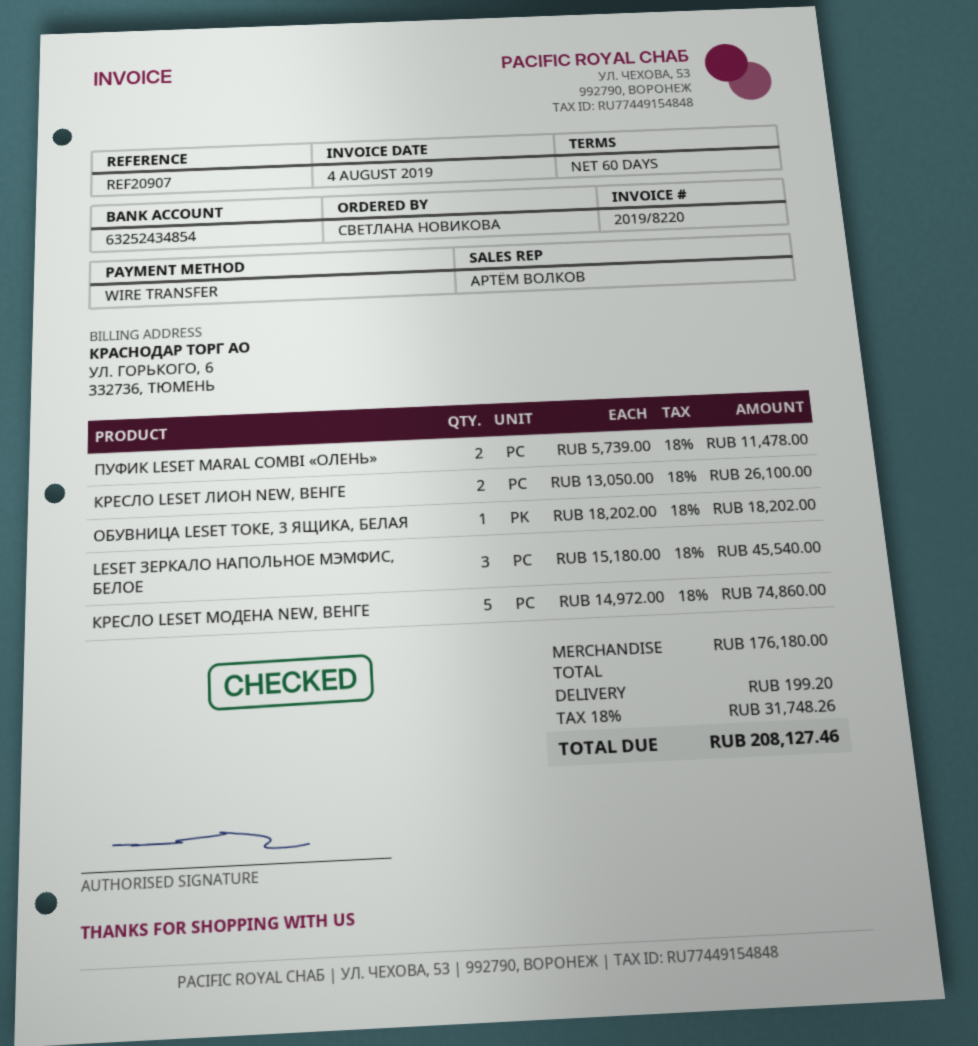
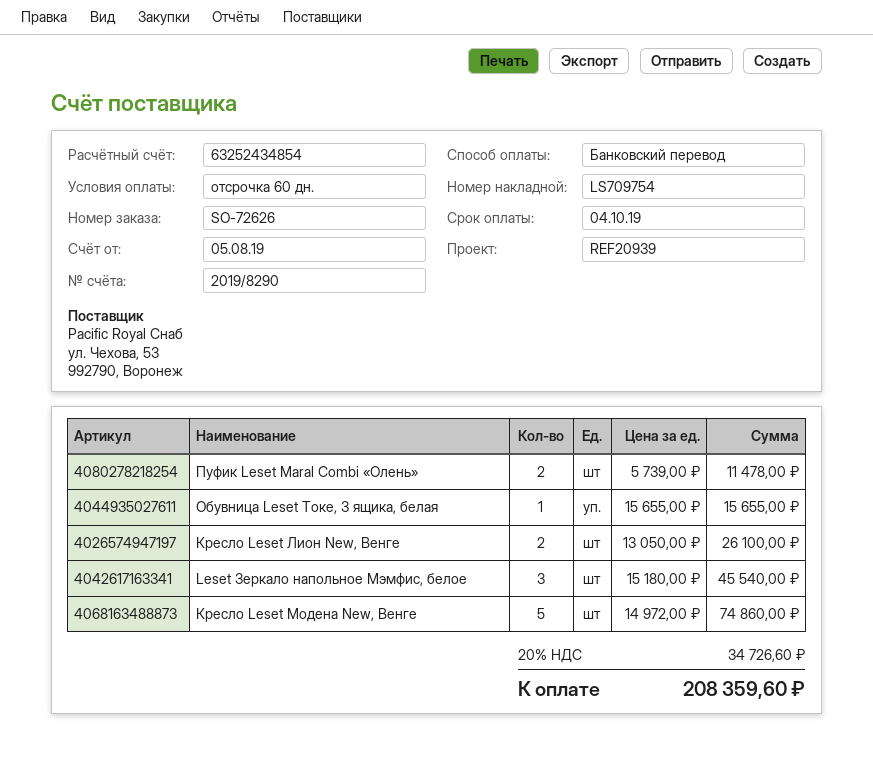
invoice number: 2019/8220 -> 2019/8290
invoice date: 2019-08-04 -> 2019-08-05
reference: REF20907 -> REF20939
ОБУВНИЦА LESET ТОКЕ, 3 ЯЩИКА, БЕЛАЯ: 1 x 18202.00 = 18202.00 -> 1 x 15655.00 = 15655.00
shipping: 199.20 -> none
tax: 18% = 31748.26 -> 20% = 34726.60
total: 208127.46 -> 208359.60

